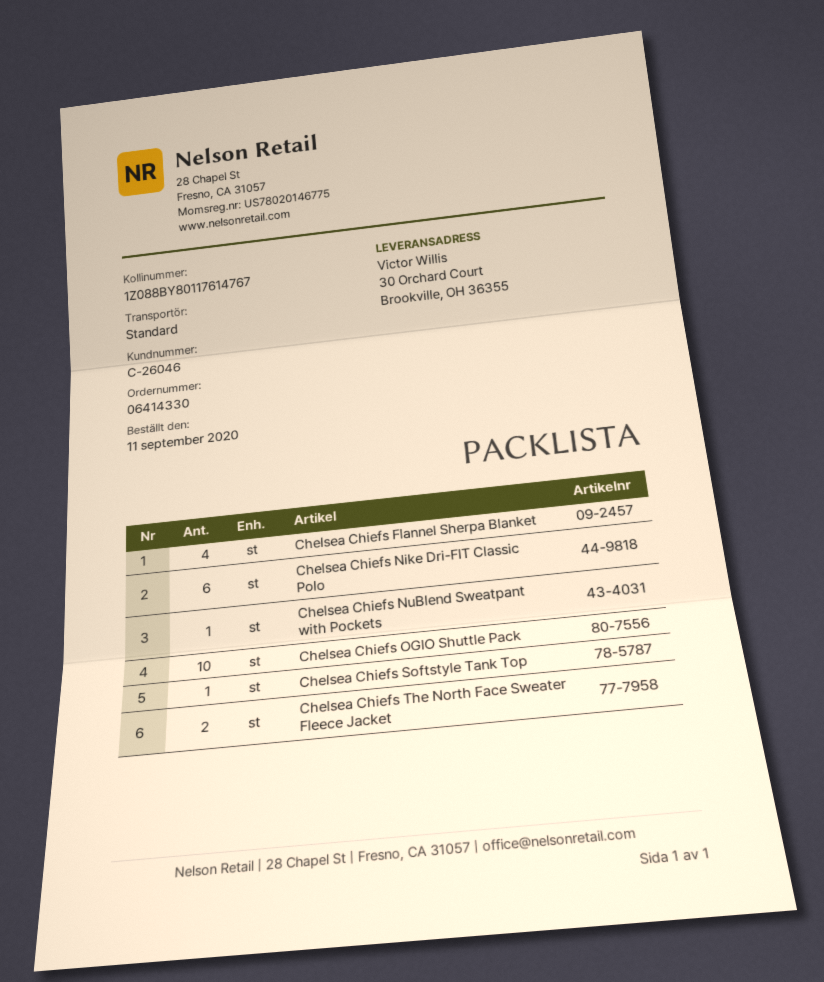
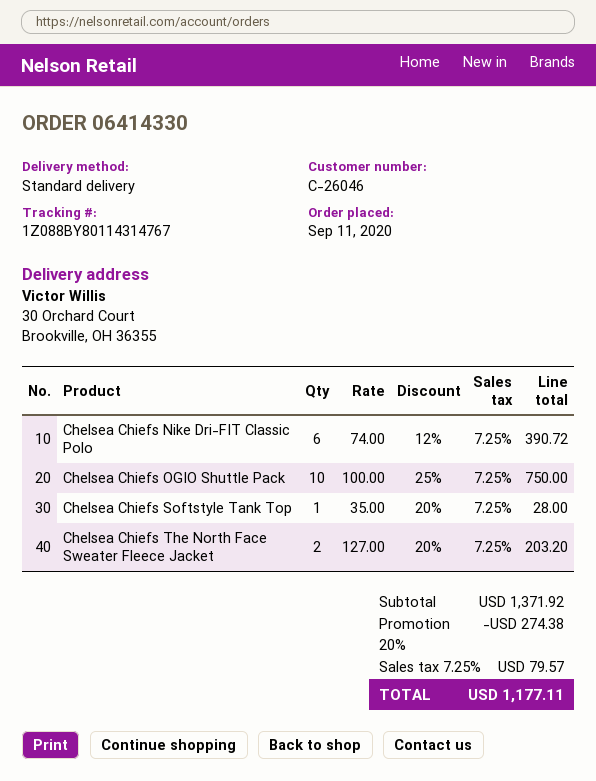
tracking number: 1Z088BY80117614767 -> 1Z088BY80114314767
Chelsea Chiefs Flannel Sherpa Blanket: 4 -> none
Chelsea Chiefs NuBlend Sweatpant with Pockets: 1 -> none

